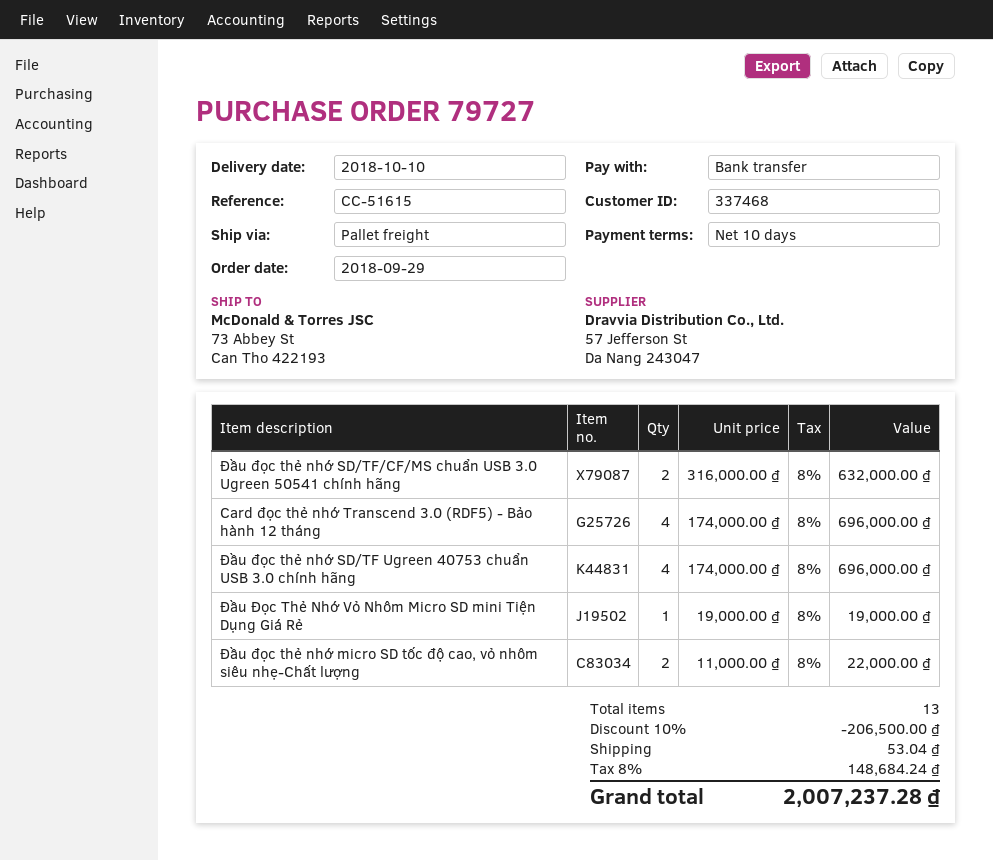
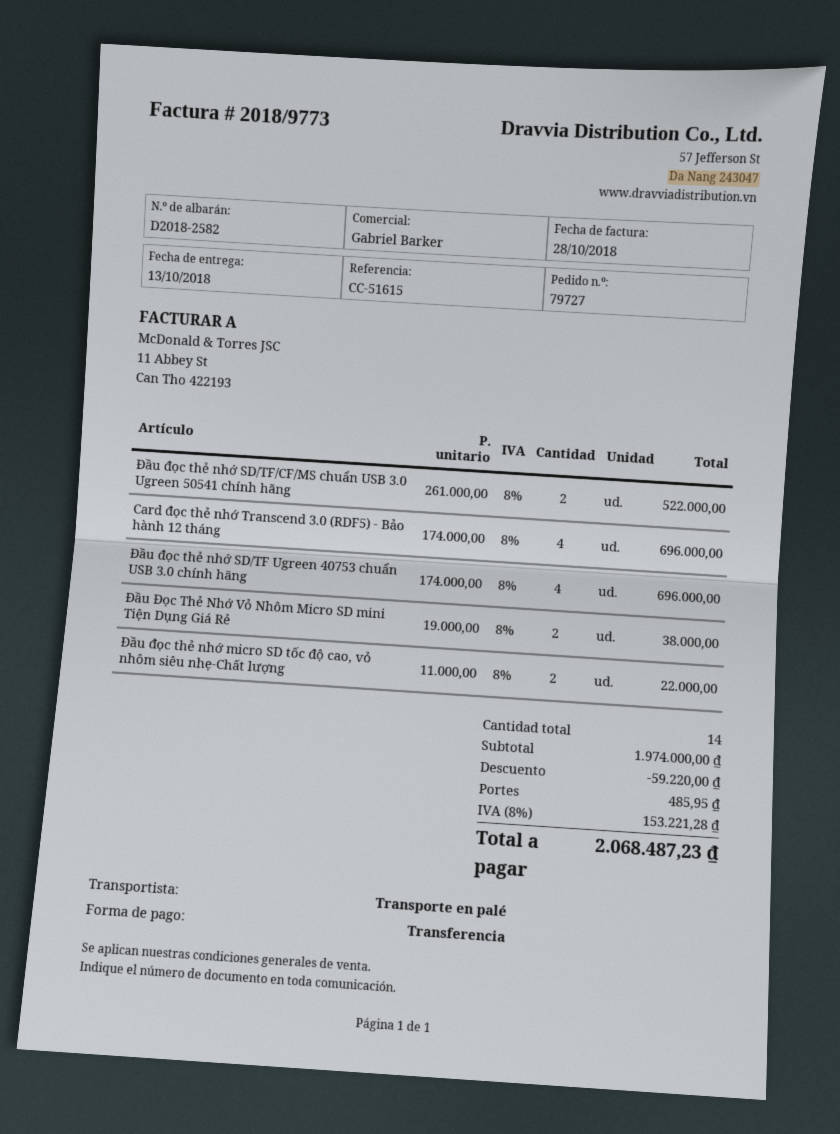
delivery date: 2018-10-10 -> 2018-10-13
Đầu đọc thẻ nhớ SD/TF/CF/MS chuẩn USB 3.0 Ugreen 50541 chính hãng: 2 x 316000.00 = 632000.00 -> 2 x 261000.00 = 522000.00
Đầu Đọc Thẻ Nhớ Vỏ Nhôm Micro SD mini Tiện Dụng Giá Rẻ: 1 x 19000.00 = 19000.00 -> 2 x 19000.00 = 38000.00
total quantity: 13 -> 14
discount: 206500.00 -> 59220.00
shipping: 53.04 -> 485.95
tax: 8% = 148684.24 -> 8% = 153221.28
total: 2007237.28 -> 2068487.23

